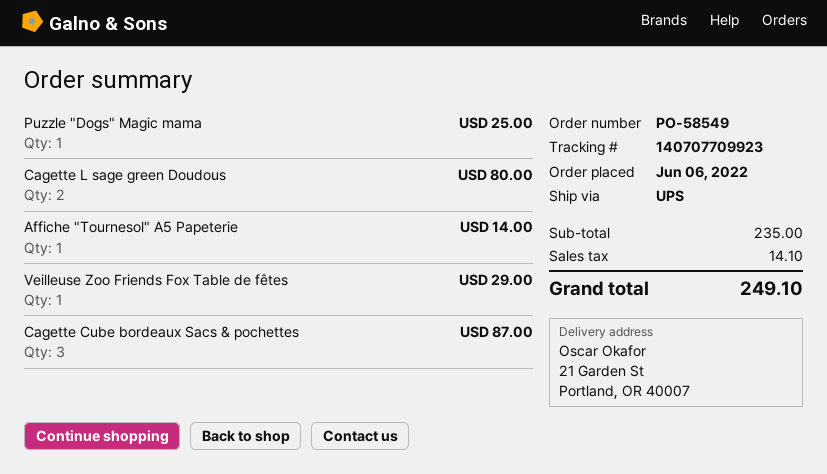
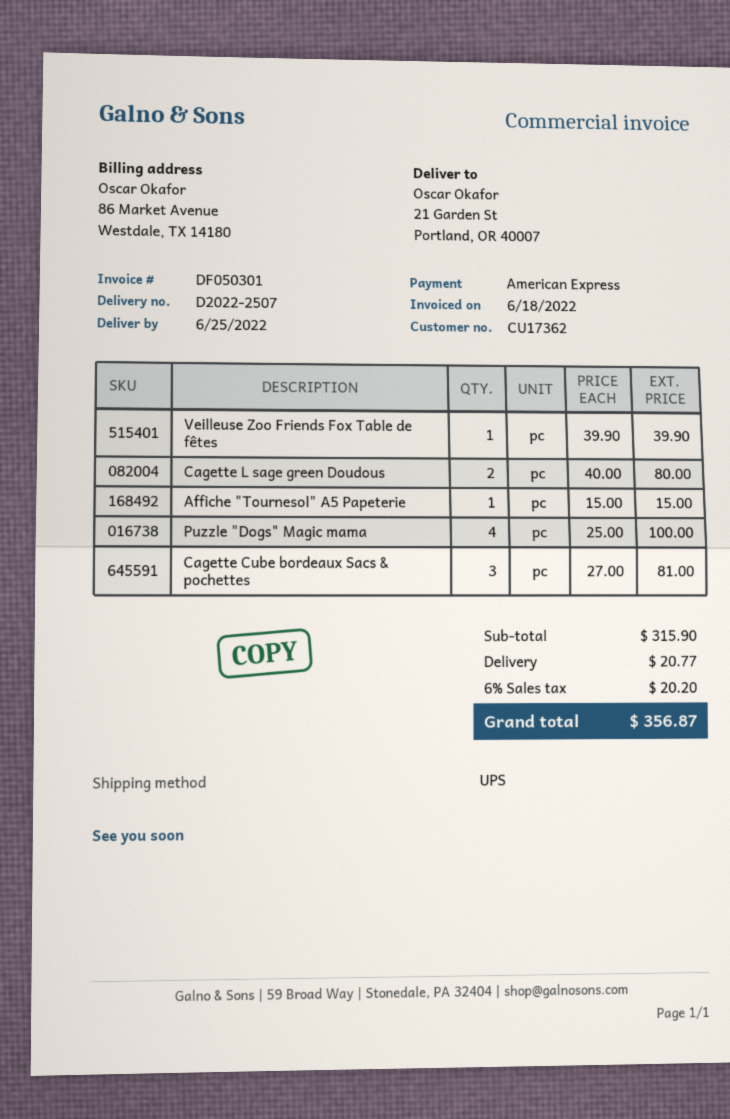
Puzzle "Dogs" Magic mama: 1 for 25.00 -> 4 for 100.00
Affiche "Tournesol" A5 Papeterie: 1 for 14.00 -> 1 for 15.00
Veilleuse Zoo Friends Fox Table de fêtes: 1 for 29.00 -> 1 for 39.90
Cagette Cube bordeaux Sacs & pochettes: 3 for 87.00 -> 3 for 81.00
subtotal: 235.00 -> 315.90
shipping: none -> 20.77
tax: 14.10 -> 20.20
total: 249.10 -> 356.87

